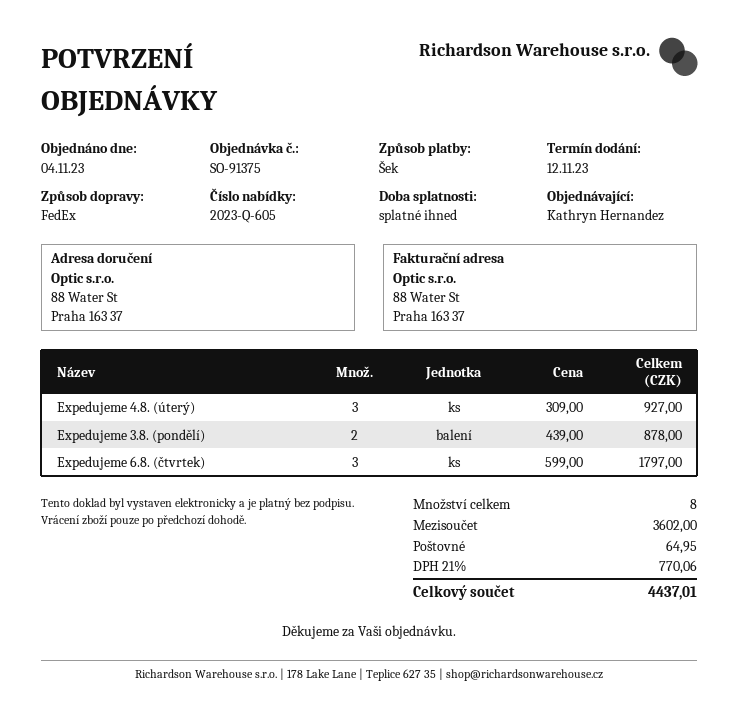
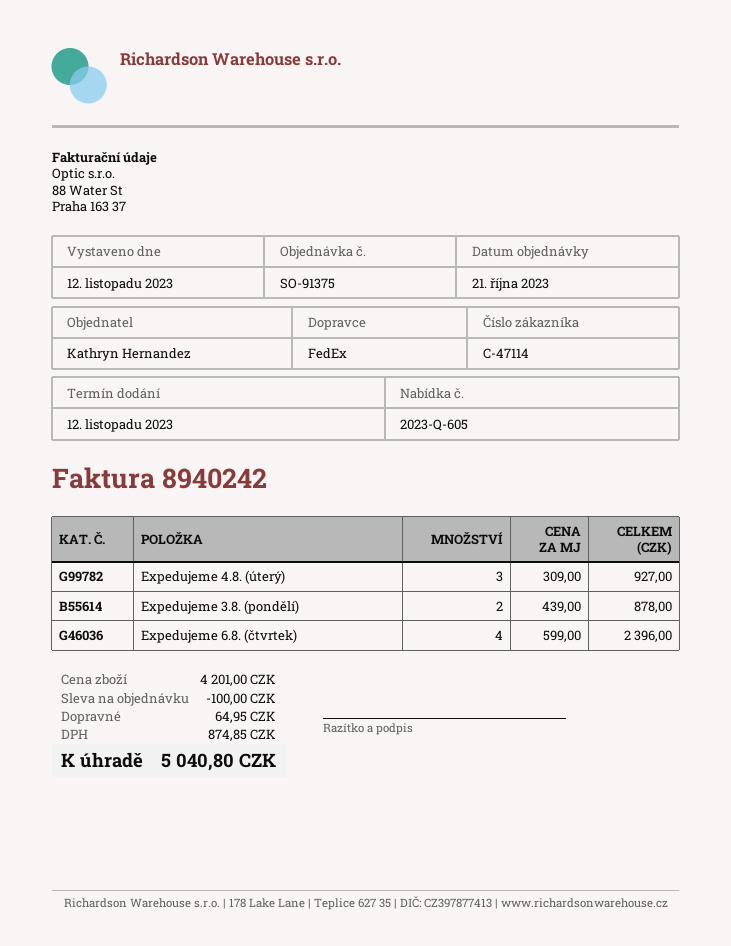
order date: 2023-11-04 -> 2023-10-21
Expedujeme 6.8. (čtvrtek): 3 x 599.00 = 1797.00 -> 4 x 599.00 = 2396.00
subtotal: 3602.00 -> 4201.00
discount: none -> 100.00
tax: 770.06 -> 874.85
total: 4437.01 -> 5040.80

